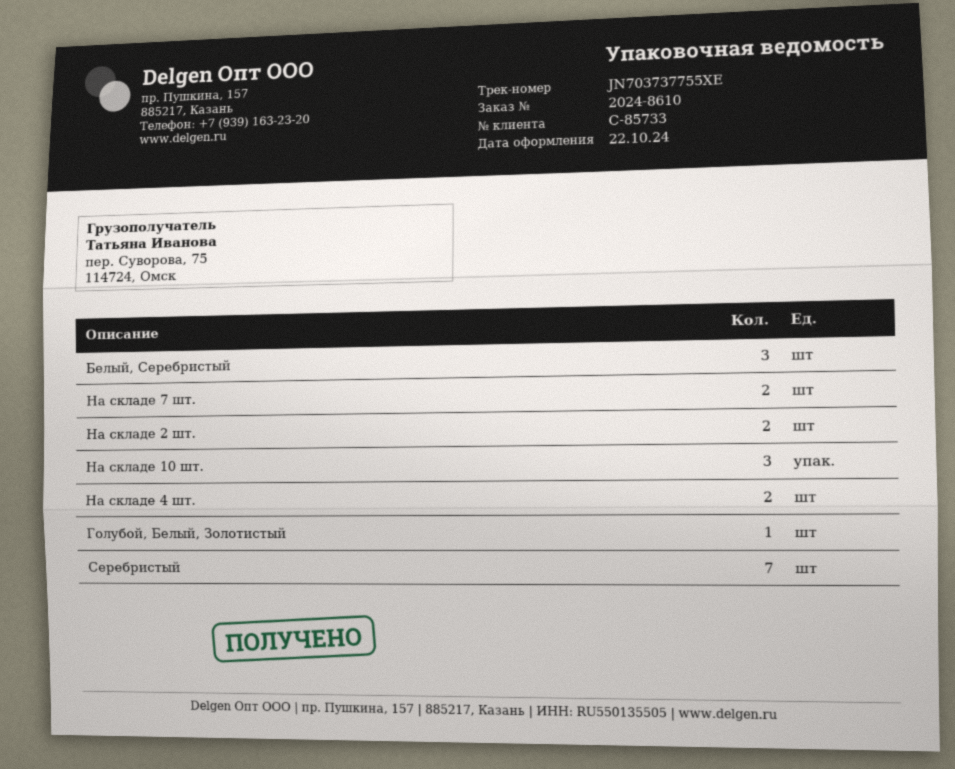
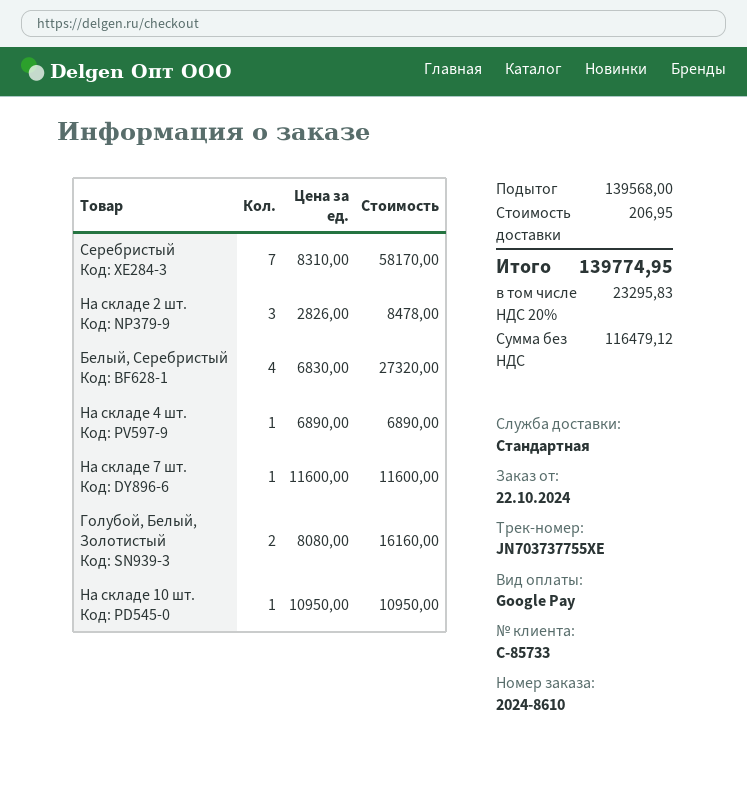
Белый, Серебристый: 3 -> 4
На складе 7 шт.: 2 -> 1
На складе 2 шт.: 2 -> 3
На складе 10 шт.: 3 -> 1
На складе 4 шт.: 2 -> 1
Голубой, Белый, Золотистый: 1 -> 2

